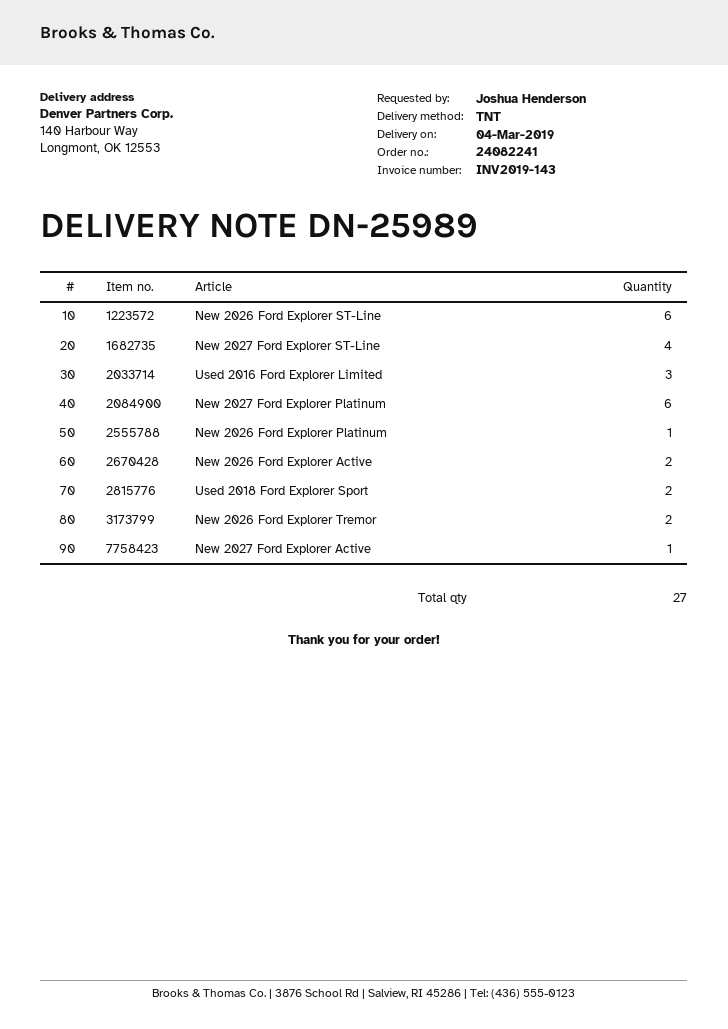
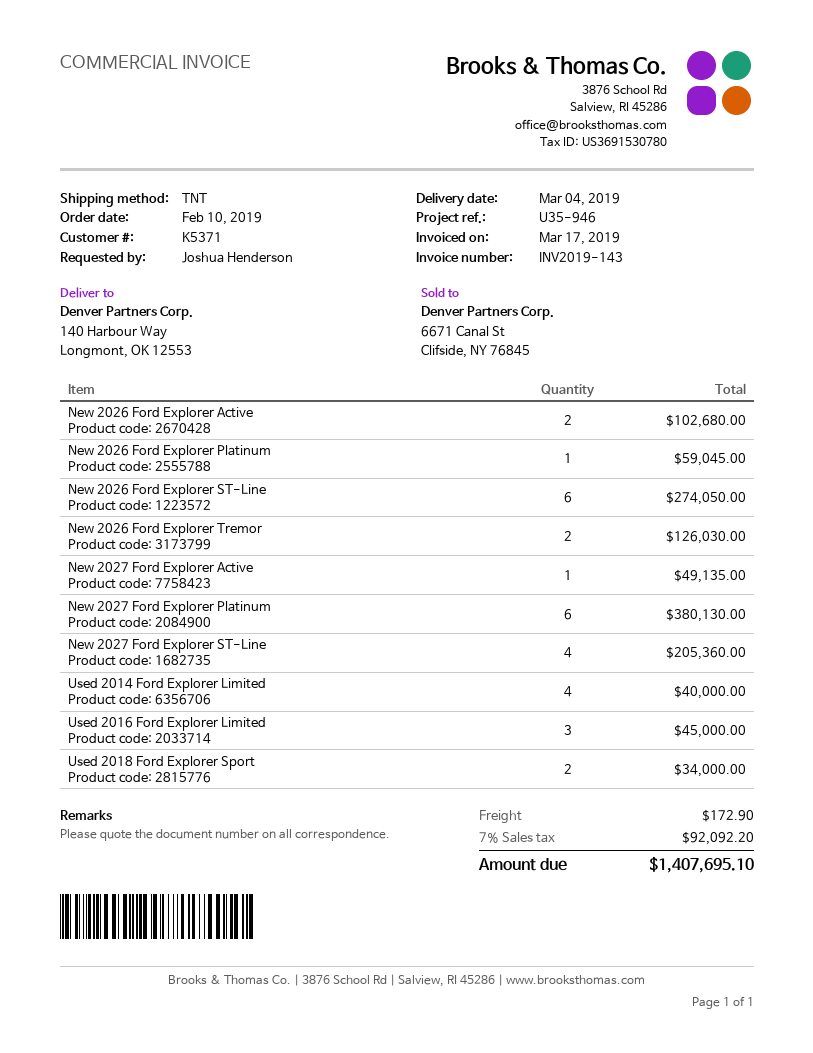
Used 2014 Ford Explorer Limited: none -> 4

